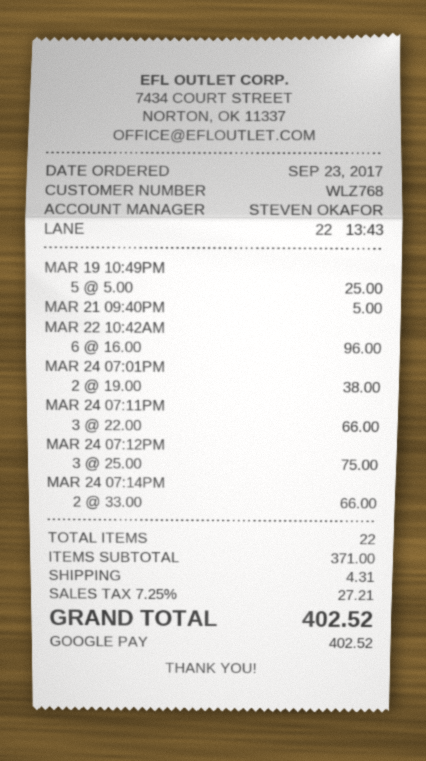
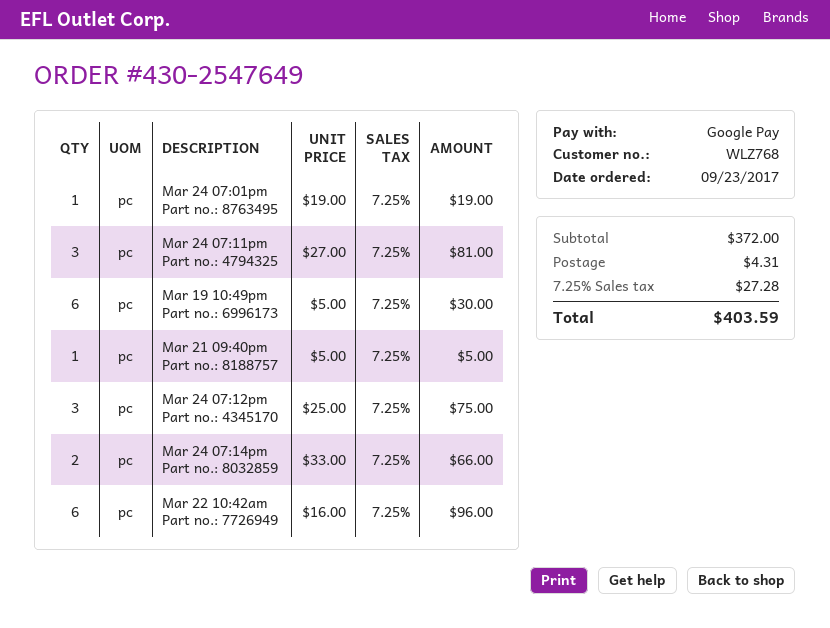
MAR 19 10:49PM: 5 x 5.00 = 25.00 -> 6 x 5.00 = 30.00
MAR 24 07:01PM: 2 x 19.00 = 38.00 -> 1 x 19.00 = 19.00
MAR 24 07:11PM: 3 x 22.00 = 66.00 -> 3 x 27.00 = 81.00
subtotal: 371.00 -> 372.00
tax: 7.25% = 27.21 -> 7.25% = 27.28
total: 402.52 -> 403.59

